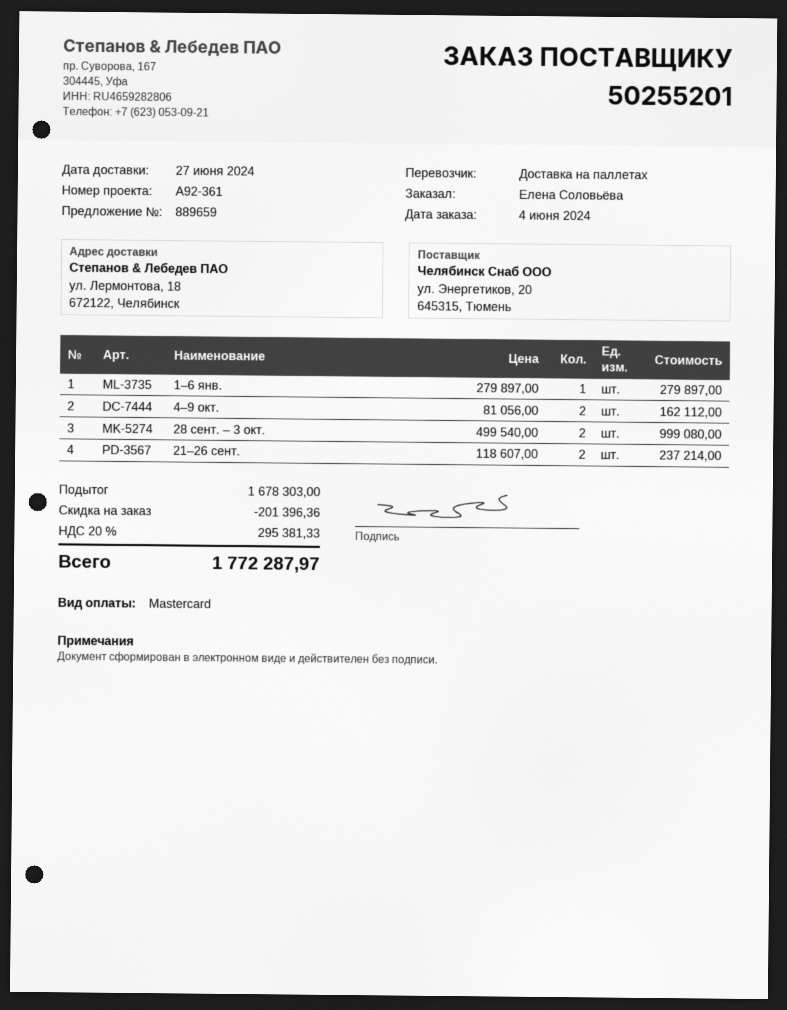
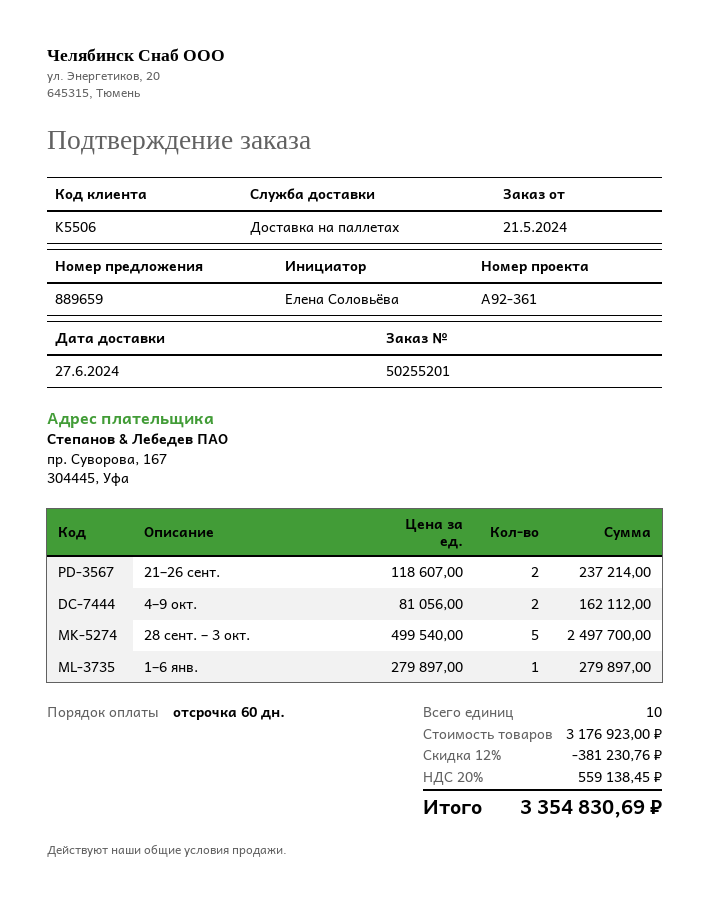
order date: 2024-06-04 -> 2024-05-21
28 сент. – 3 окт.: 2 x 499540.00 = 999080.00 -> 5 x 499540.00 = 2497700.00
subtotal: 1678303.00 -> 3176923.00
discount: 201396.36 -> 381230.76
tax: 20% = 295381.33 -> 20% = 559138.45
total: 1772287.97 -> 3354830.69

